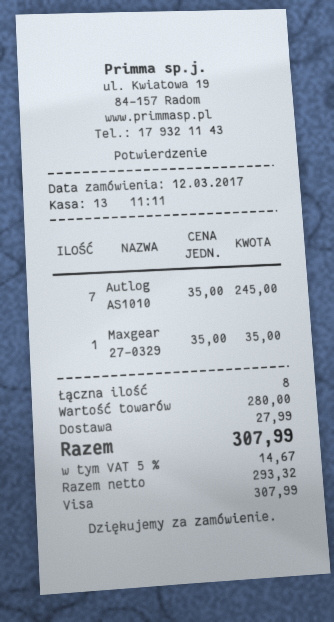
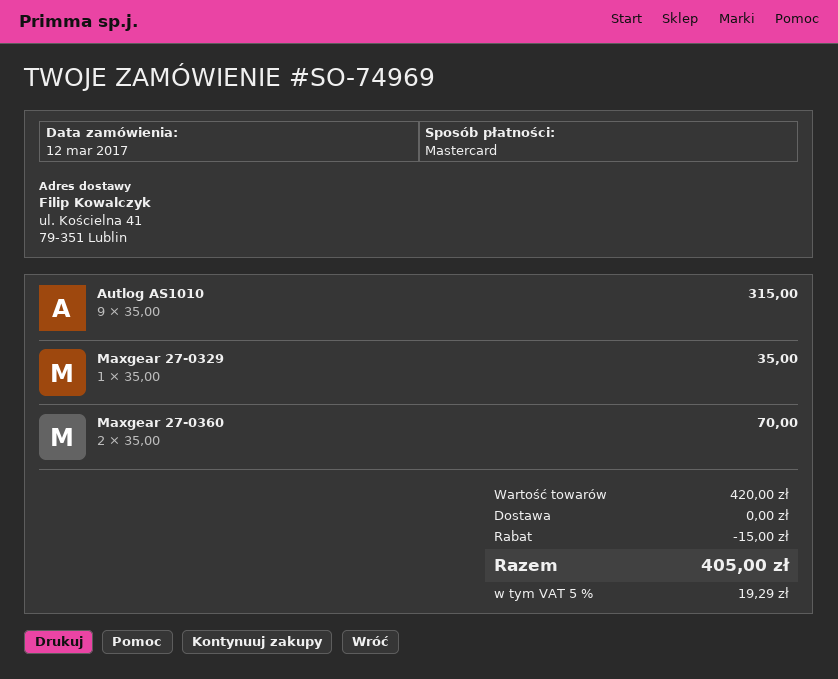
payment method: Visa -> Mastercard
Autlog AS1010: 7 x 35.00 = 245.00 -> 9 x 35.00 = 315.00
Maxgear 27-0360: none -> 2 x 35.00 = 70.00
subtotal: 280.00 -> 420.00
discount: none -> 15.00
shipping: 27.99 -> 0.00
tax: 5% = 14.67 -> 5% = 19.29
total: 307.99 -> 405.00

